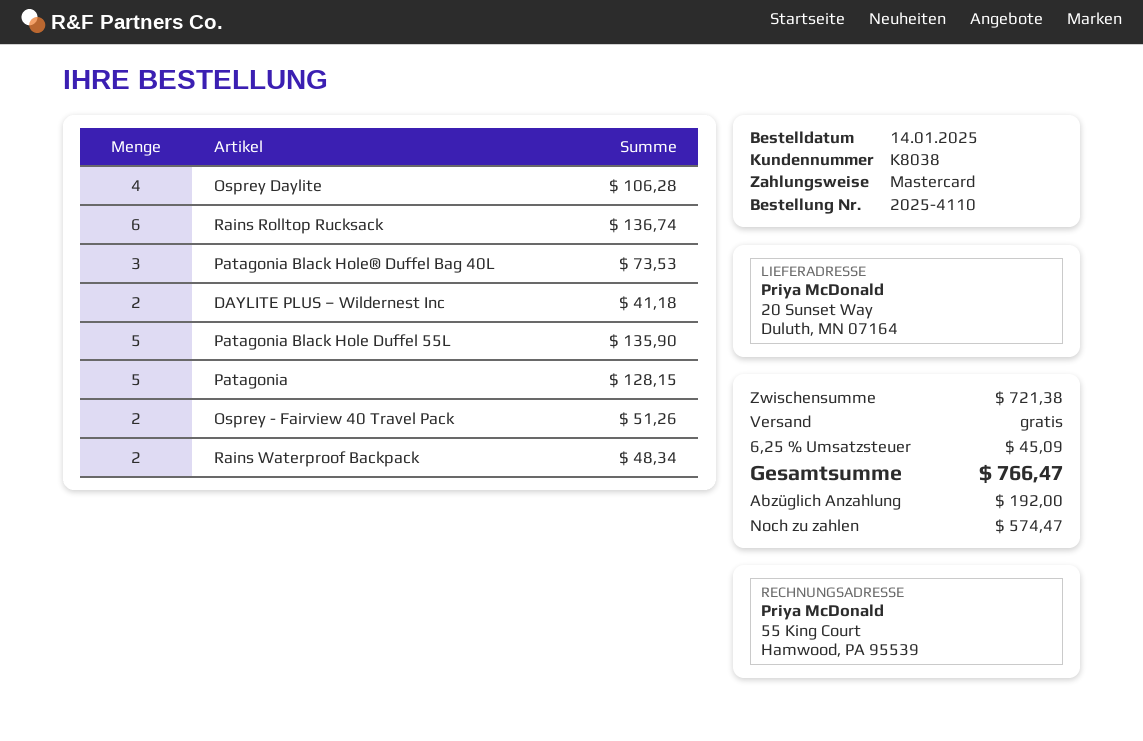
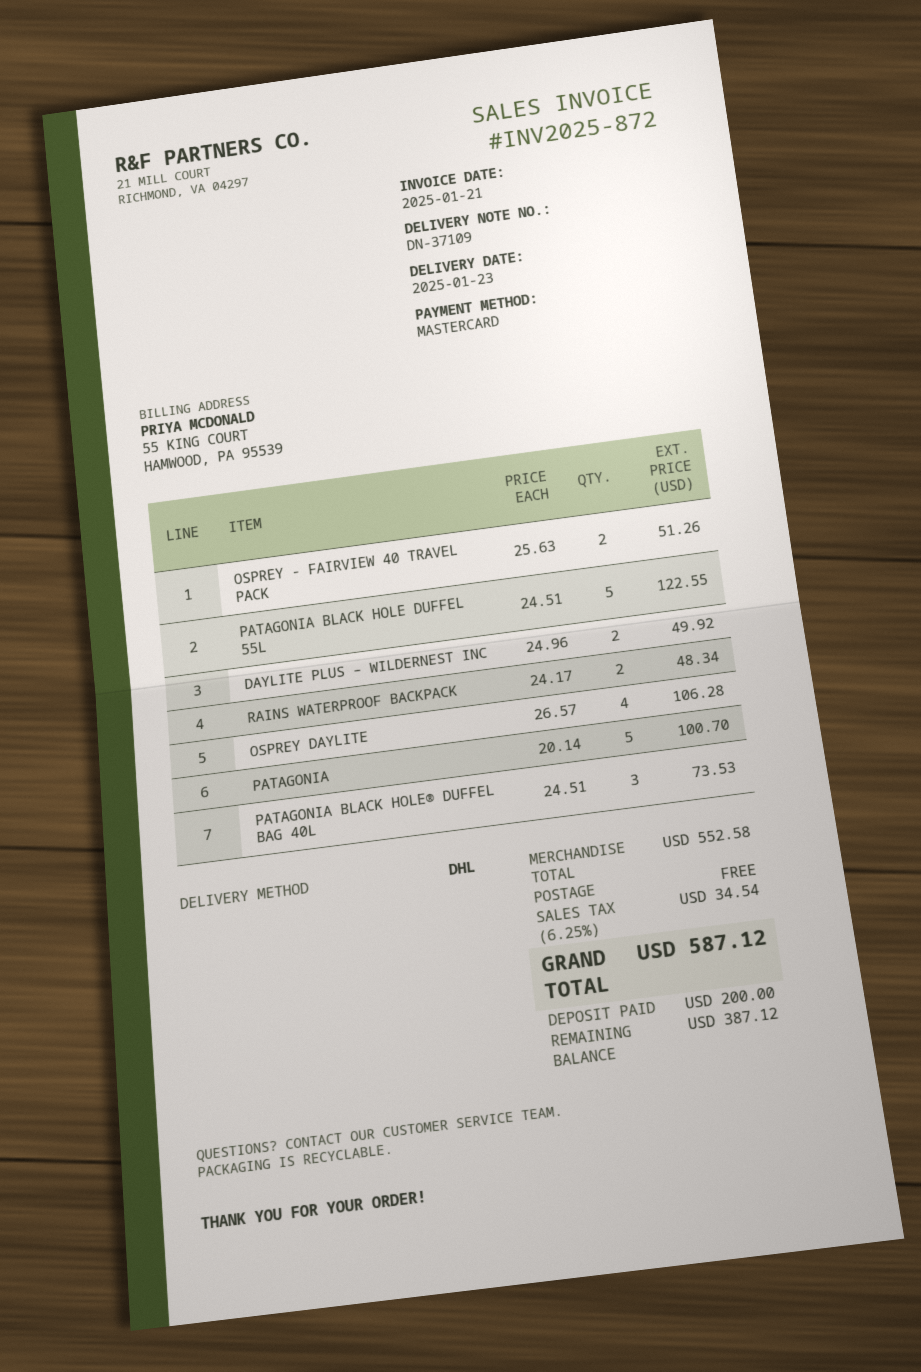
Rains Rolltop Rucksack: 6 for 136.74 -> none
DAYLITE PLUS – Wildernest Inc: 2 for 41.18 -> 2 for 49.92
Patagonia Black Hole Duffel 55L: 5 for 135.90 -> 5 for 122.55
Patagonia: 5 for 128.15 -> 5 for 100.70
subtotal: 721.38 -> 552.58
tax: 6.25% = 45.09 -> 6.25% = 34.54
total: 766.47 -> 587.12
deposit: 192.00 -> 200.00
balance: 574.47 -> 387.12

